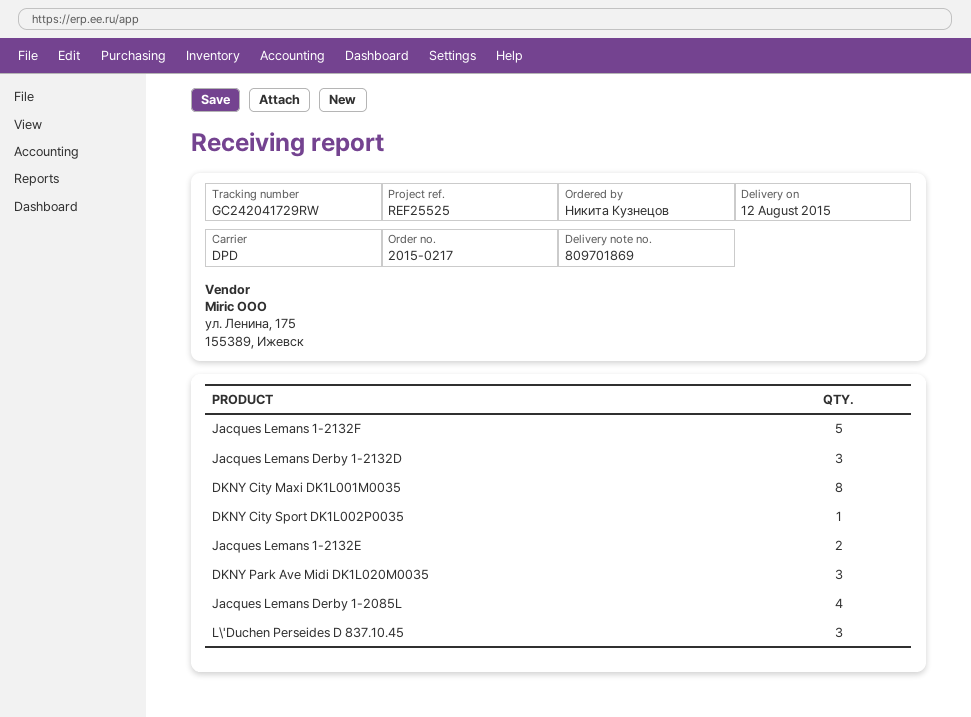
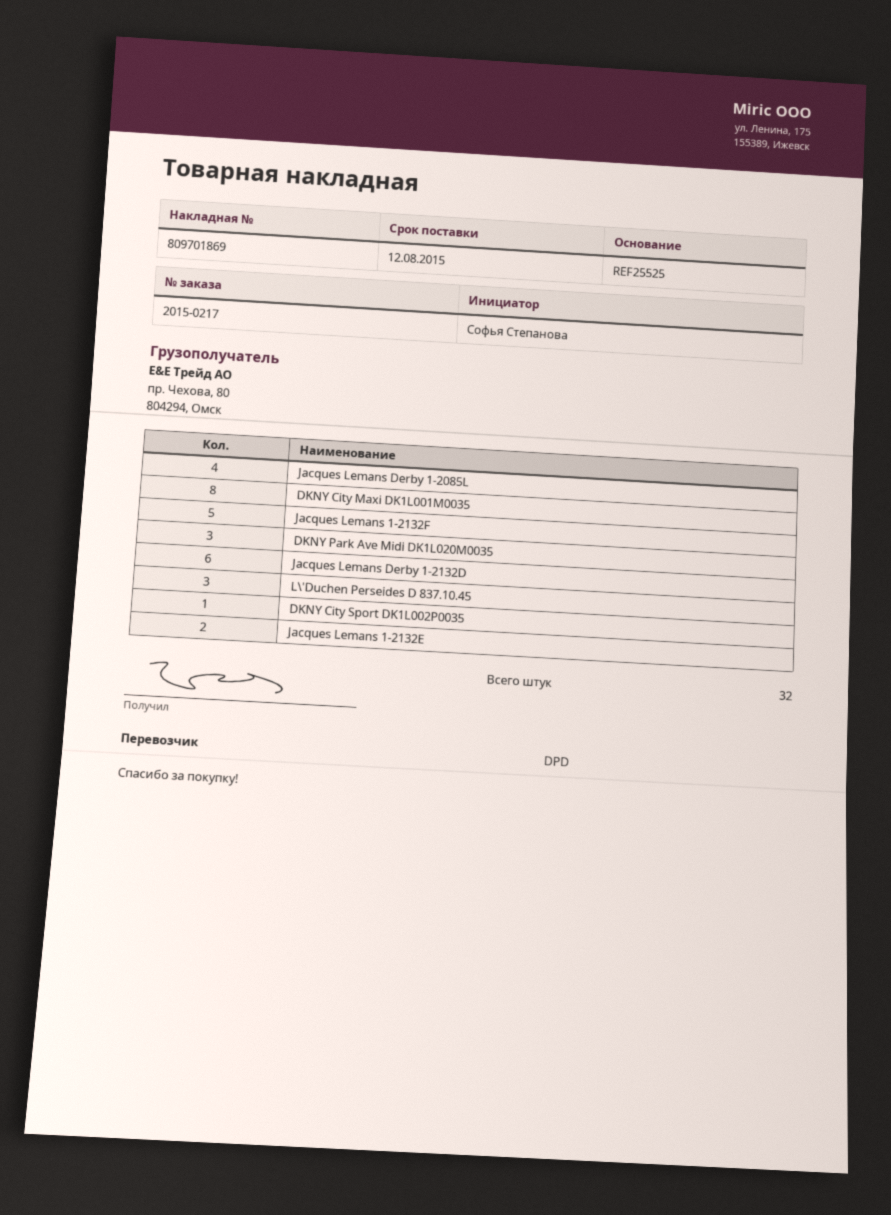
ordered by: Никита Кузнецов -> Софья Степанова
Jacques Lemans Derby 1-2132D: 3 -> 6

